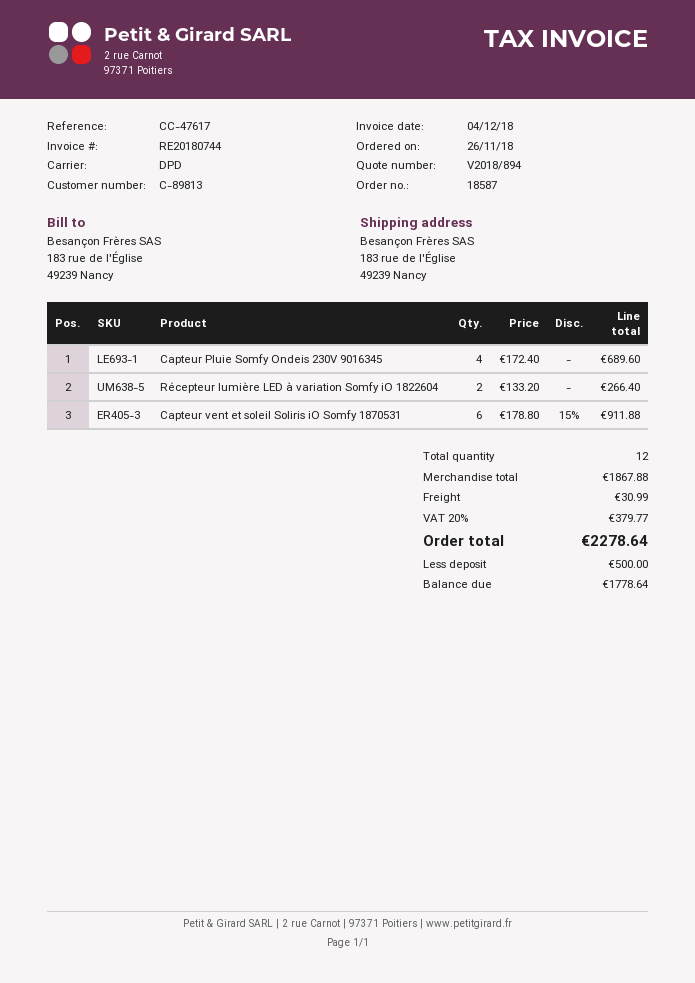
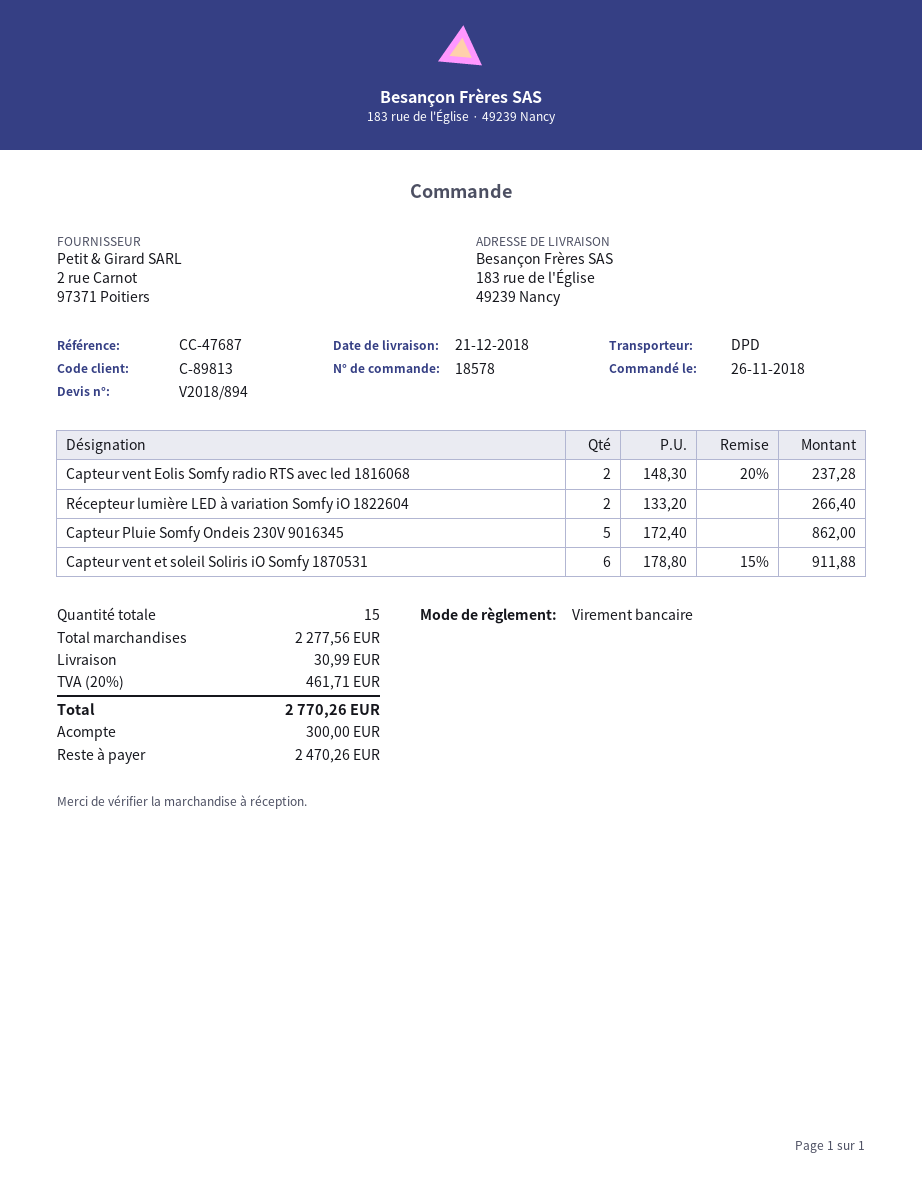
order number: 18587 -> 18578
reference: CC-47617 -> CC-47687
Capteur Pluie Somfy Ondeis 230V 9016345: 4 x 172.40 = 689.60 -> 5 x 172.40 = 862.00
Capteur vent Eolis Somfy radio RTS avec led 1816068: none -> 2 x 148.30 - 20% = 237.28
total quantity: 12 -> 15
subtotal: 1867.88 -> 2277.56
tax: 20% = 379.77 -> 20% = 461.71
total: 2278.64 -> 2770.26
deposit: 500.00 -> 300.00
balance: 1778.64 -> 2470.26

